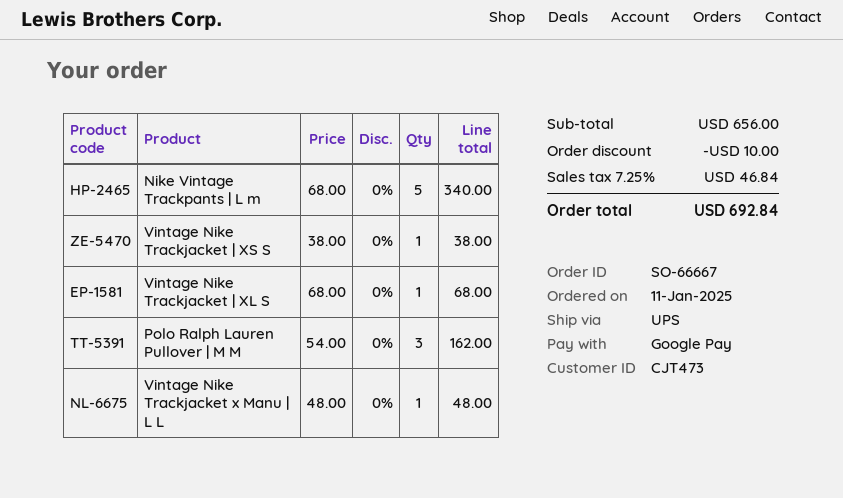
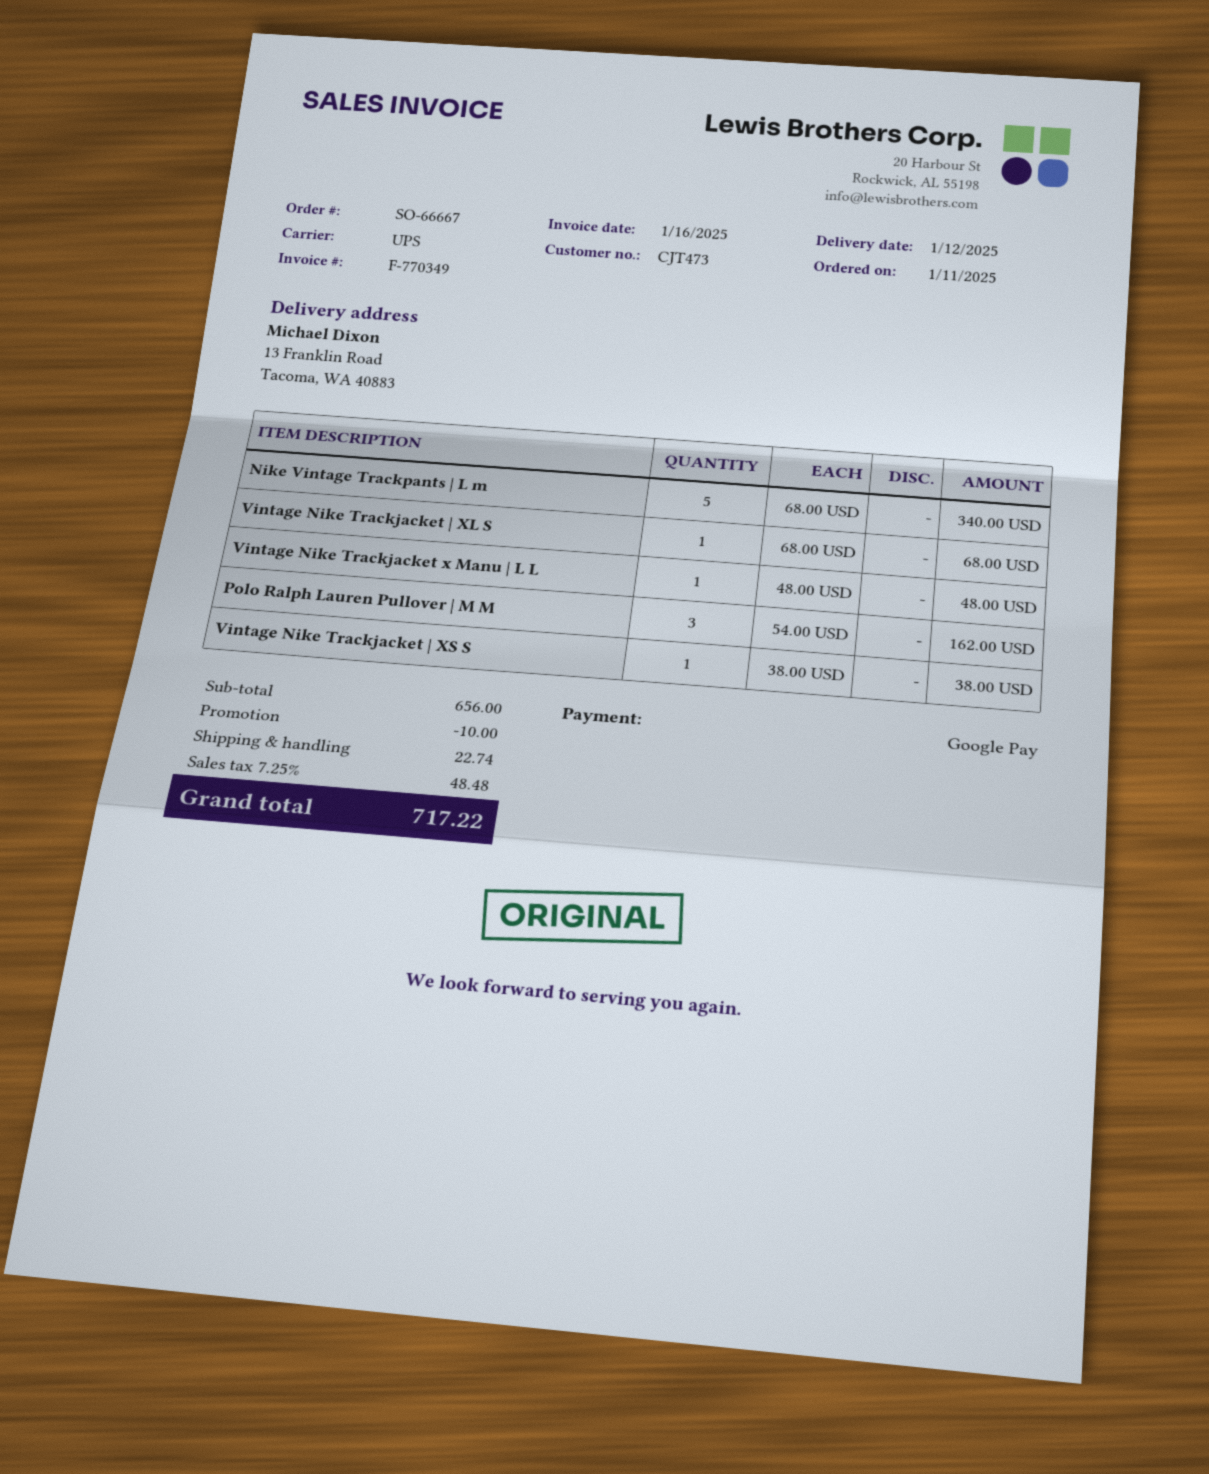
shipping: none -> 22.74
tax: 7.25% = 46.84 -> 7.25% = 48.48
total: 692.84 -> 717.22

